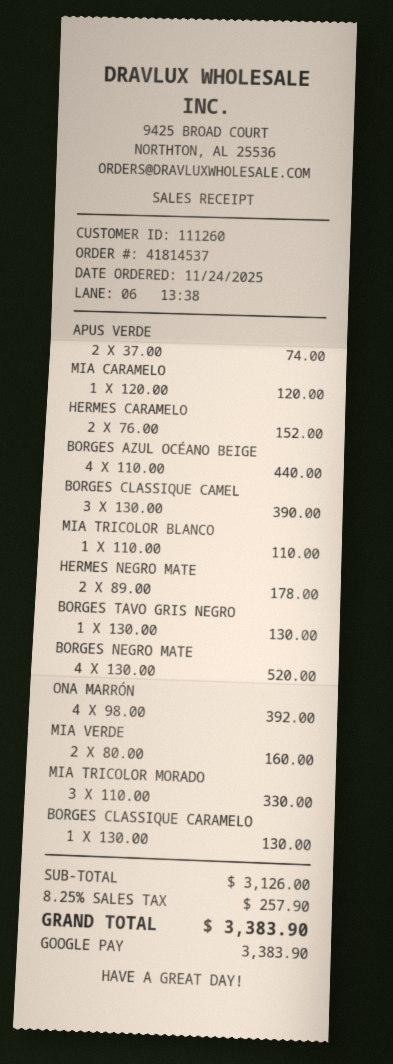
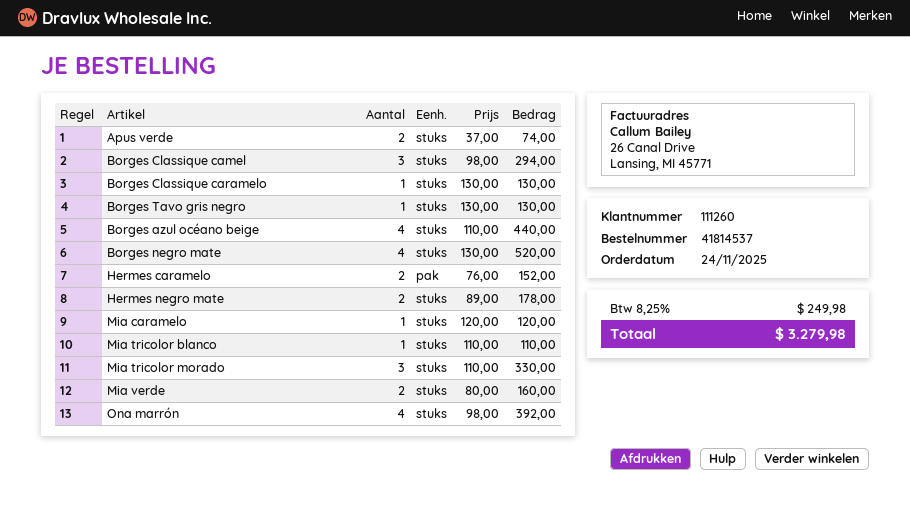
BORGES CLASSIQUE CAMEL: 3 x 130.00 = 390.00 -> 3 x 98.00 = 294.00
tax: 8.25% = 257.90 -> 8.25% = 249.98
total: 3383.90 -> 3279.98

